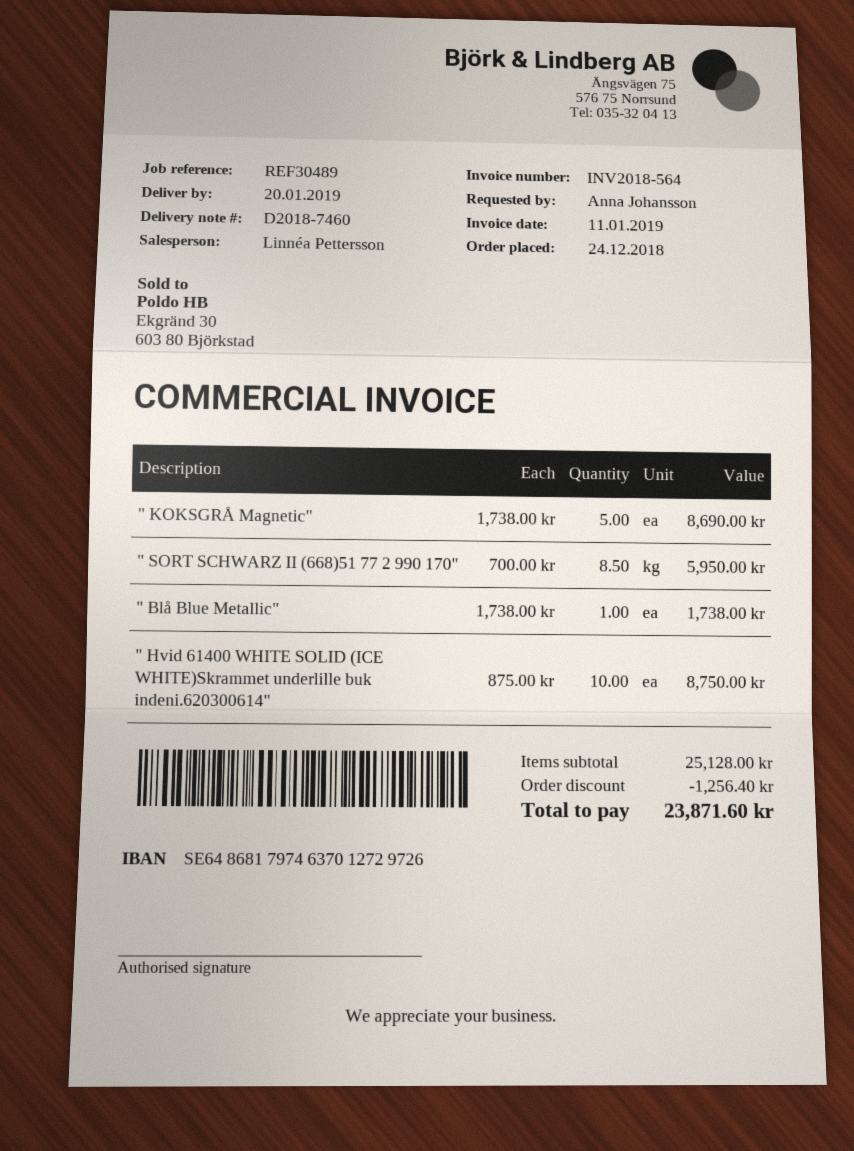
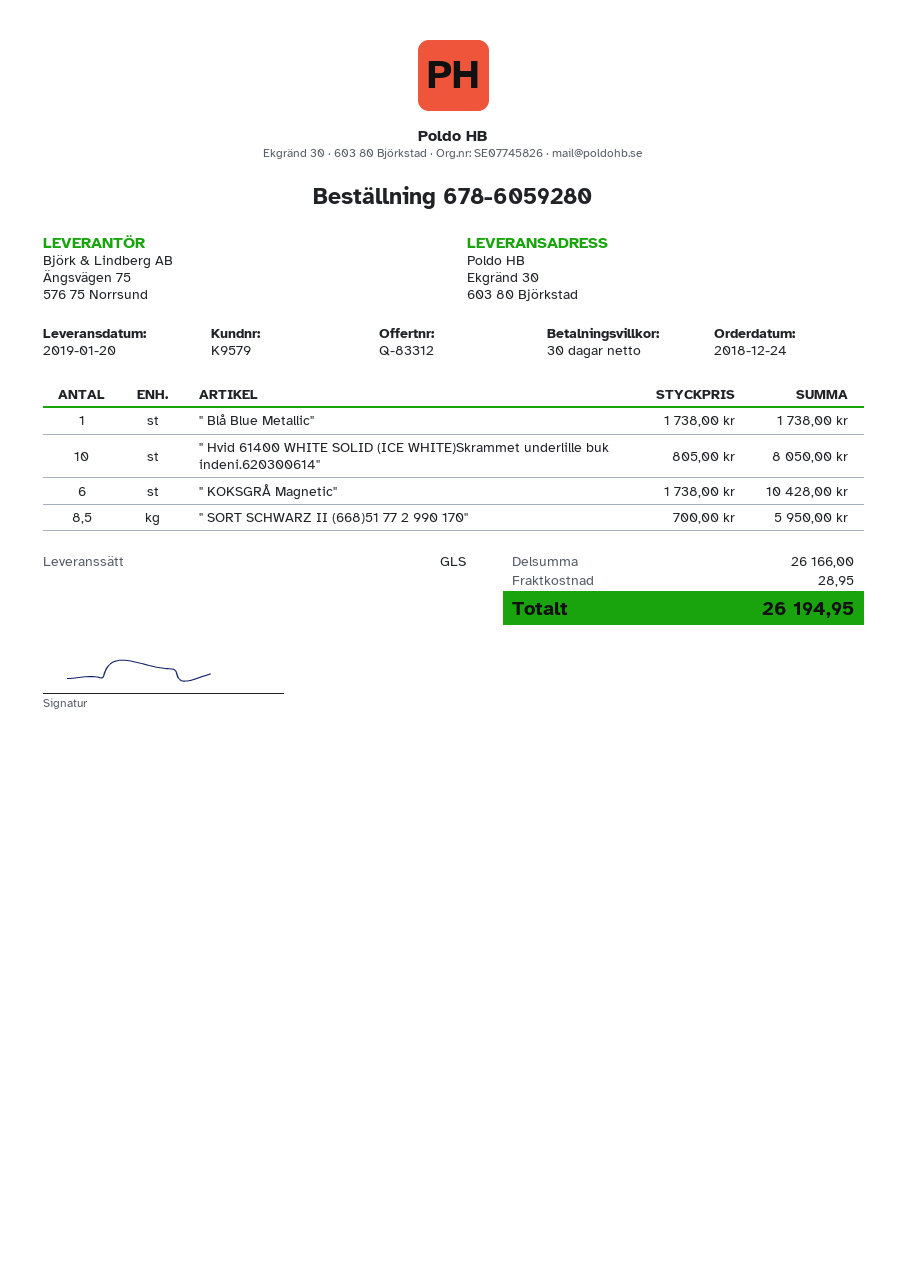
" KOKSGRÅ Magnetic": 5 x 1738.00 = 8690.00 -> 6 x 1738.00 = 10428.00
" Hvid 61400 WHITE SOLID (ICE WHITE)Skrammet underlille buk indeni.620300614": 10 x 875.00 = 8750.00 -> 10 x 805.00 = 8050.00
subtotal: 25128.00 -> 26166.00
discount: 1256.40 -> none
shipping: none -> 28.95
total: 23871.60 -> 26194.95

